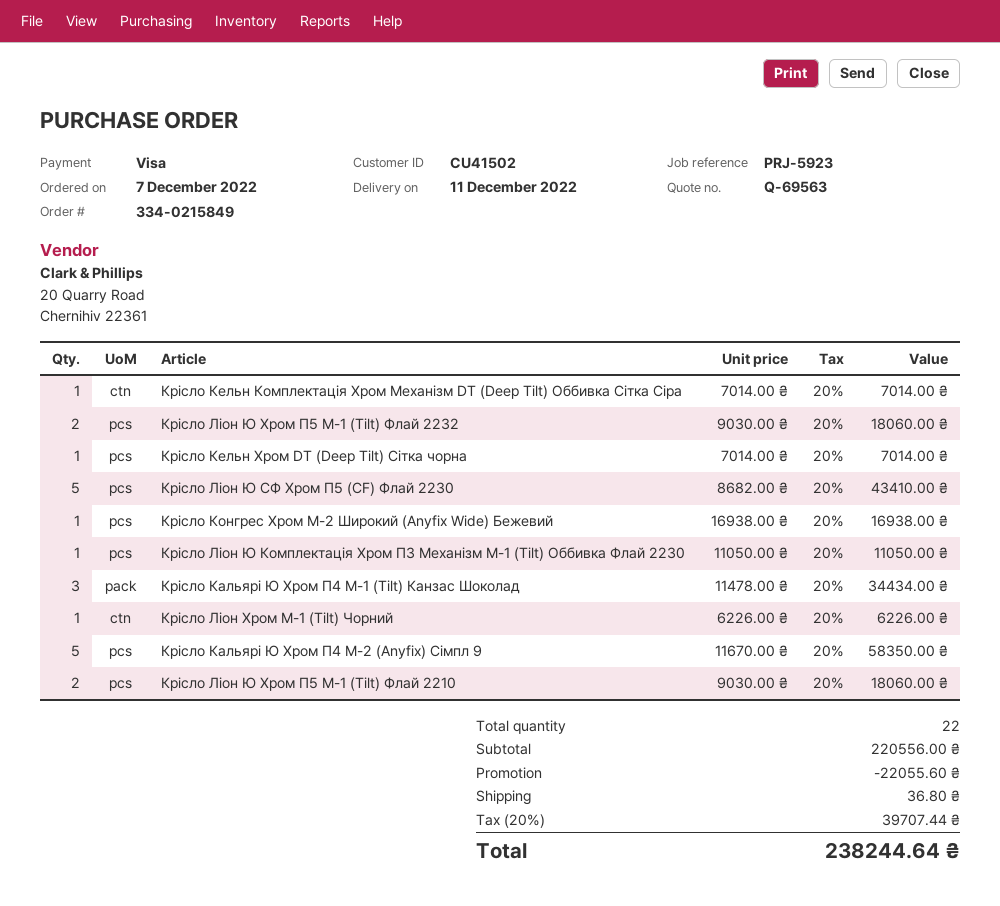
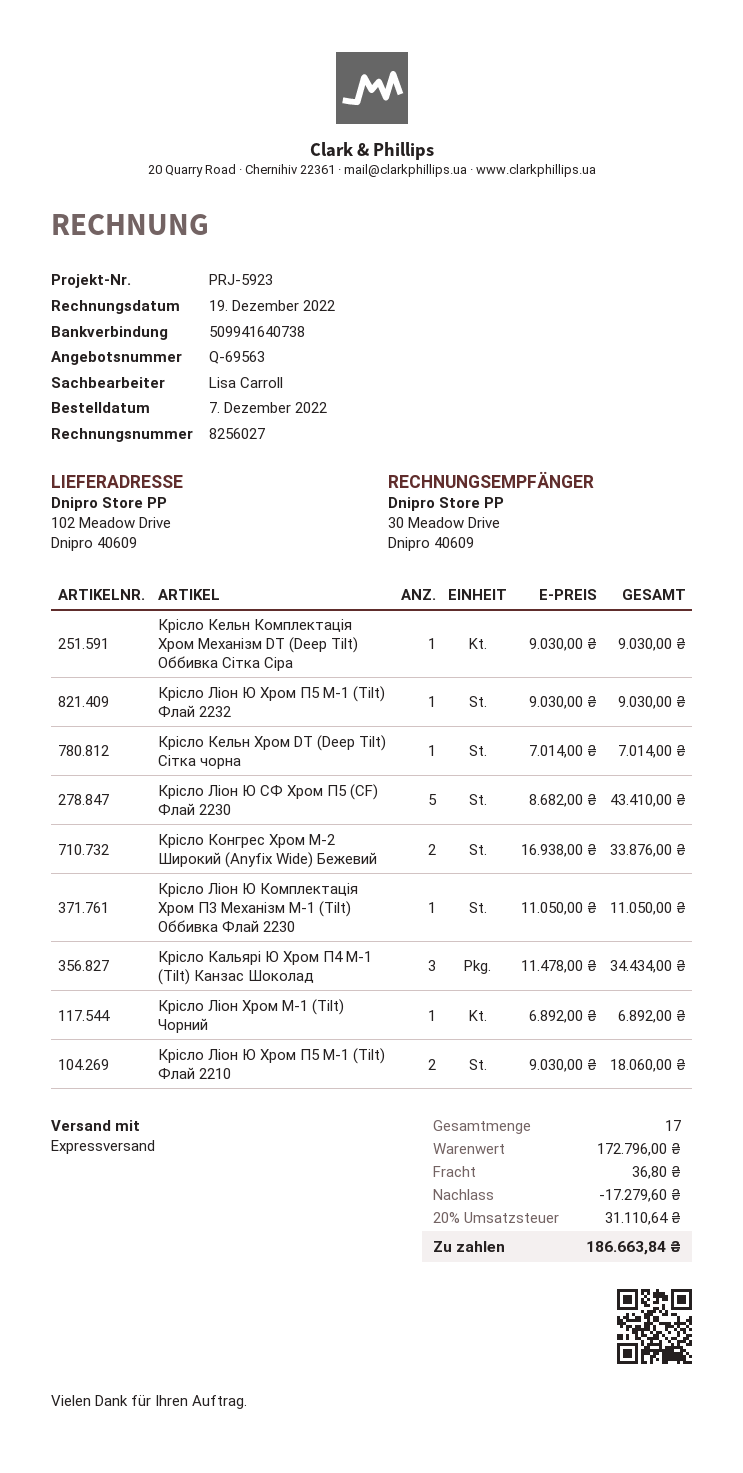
Крісло Кельн Комплектація Хром Механізм DT (Deep Tilt) Оббивка Сітка Сіра: 1 x 7014.00 = 7014.00 -> 1 x 9030.00 = 9030.00
Крісло Ліон Ю Хром П5 M-1 (Tilt) Флай 2232: 2 x 9030.00 = 18060.00 -> 1 x 9030.00 = 9030.00
Крісло Конгрес Хром M-2 Широкий (Anyfix Wide) Бежевий: 1 x 16938.00 = 16938.00 -> 2 x 16938.00 = 33876.00
Крісло Ліон Хром M-1 (Tilt) Чорний: 1 x 6226.00 = 6226.00 -> 1 x 6892.00 = 6892.00
Крісло Кальярі Ю Хром П4 M-2 (Anyfix) Сімпл 9: 5 x 11670.00 = 58350.00 -> none
total quantity: 22 -> 17
subtotal: 220556.00 -> 172796.00
discount: 22055.60 -> 17279.60
tax: 20% = 39707.44 -> 20% = 31110.64
total: 238244.64 -> 186663.84

